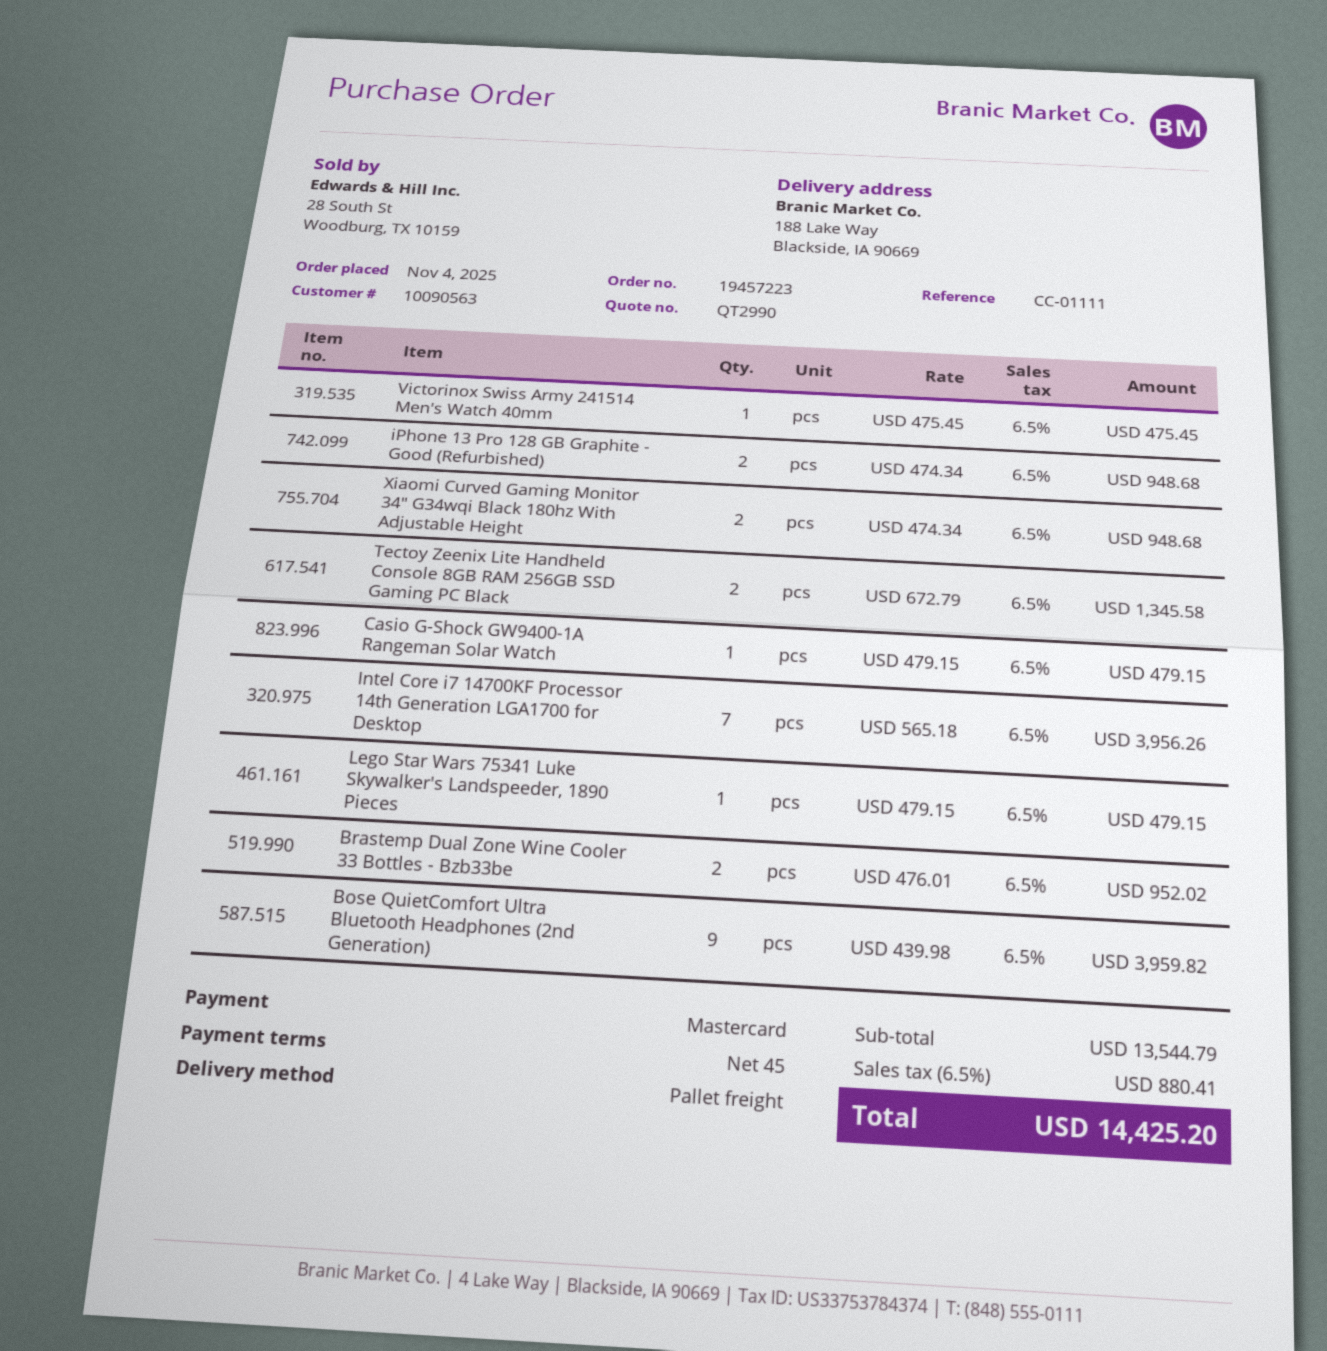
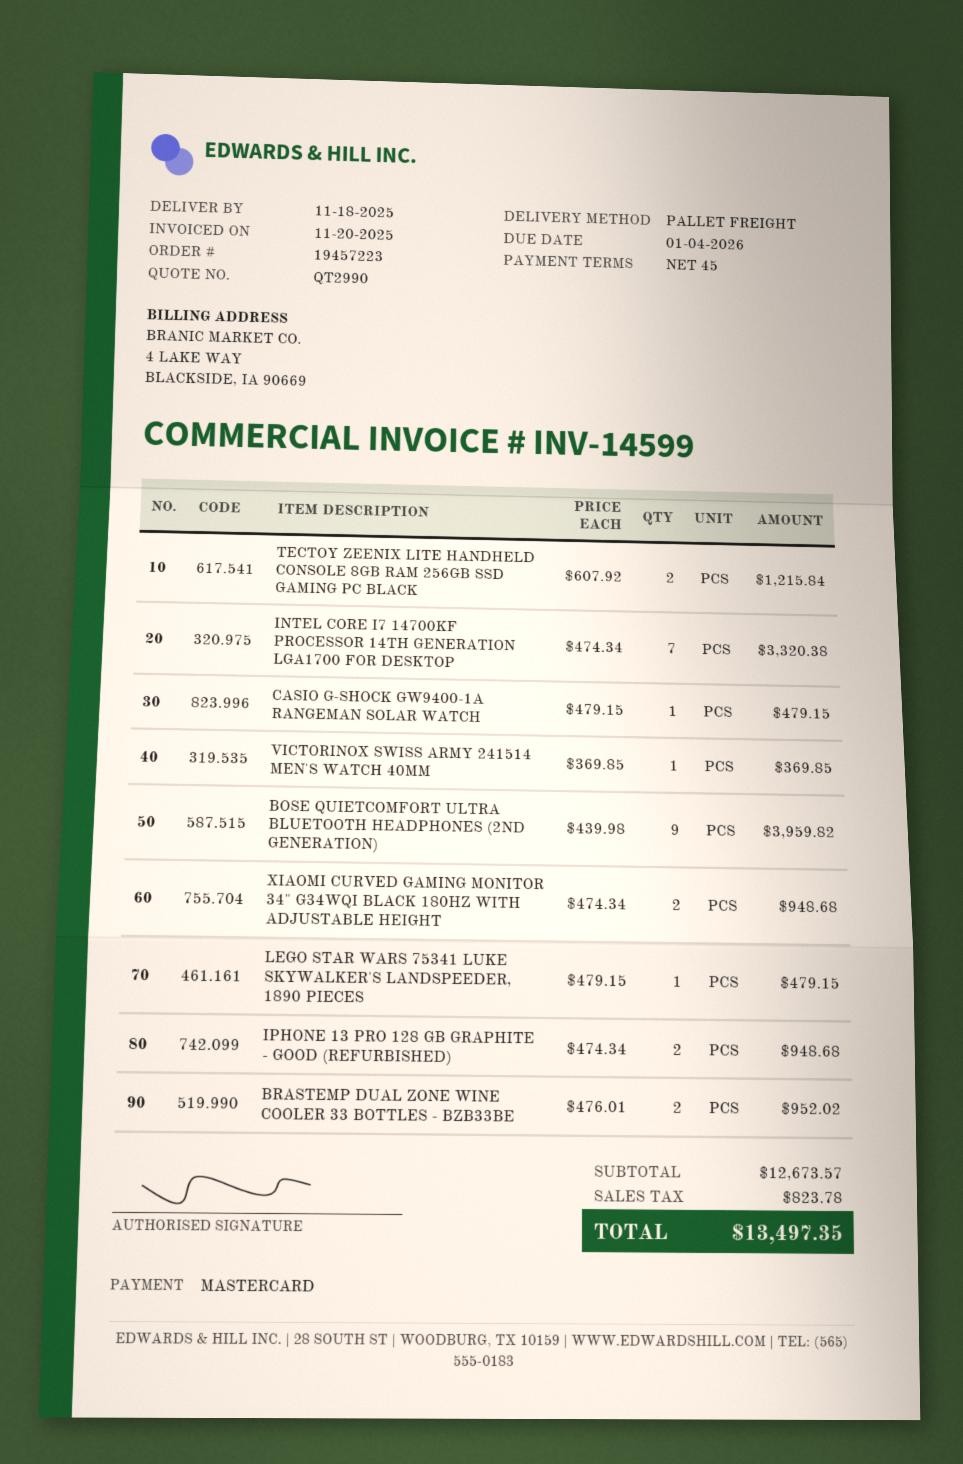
Victorinox Swiss Army 241514 Men's Watch 40mm: 1 x 475.45 = 475.45 -> 1 x 369.85 = 369.85
Tectoy Zeenix Lite Handheld Console 8GB RAM 256GB SSD Gaming PC Black: 2 x 672.79 = 1345.58 -> 2 x 607.92 = 1215.84
Intel Core i7 14700KF Processor 14th Generation LGA1700 for Desktop: 7 x 565.18 = 3956.26 -> 7 x 474.34 = 3320.38
subtotal: 13544.79 -> 12673.57
tax: 880.41 -> 823.78
total: 14425.20 -> 13497.35

